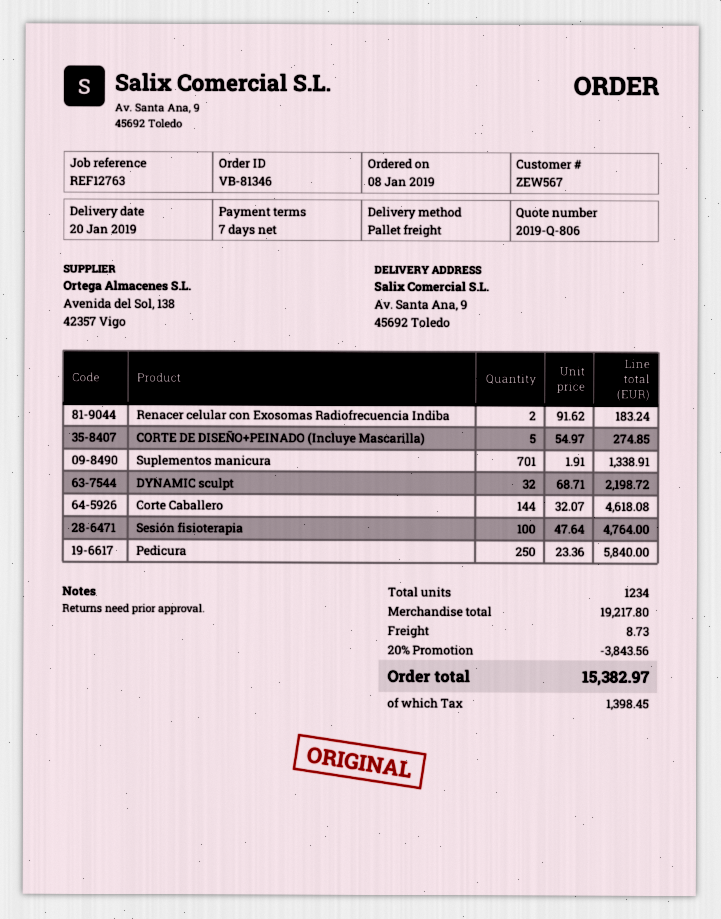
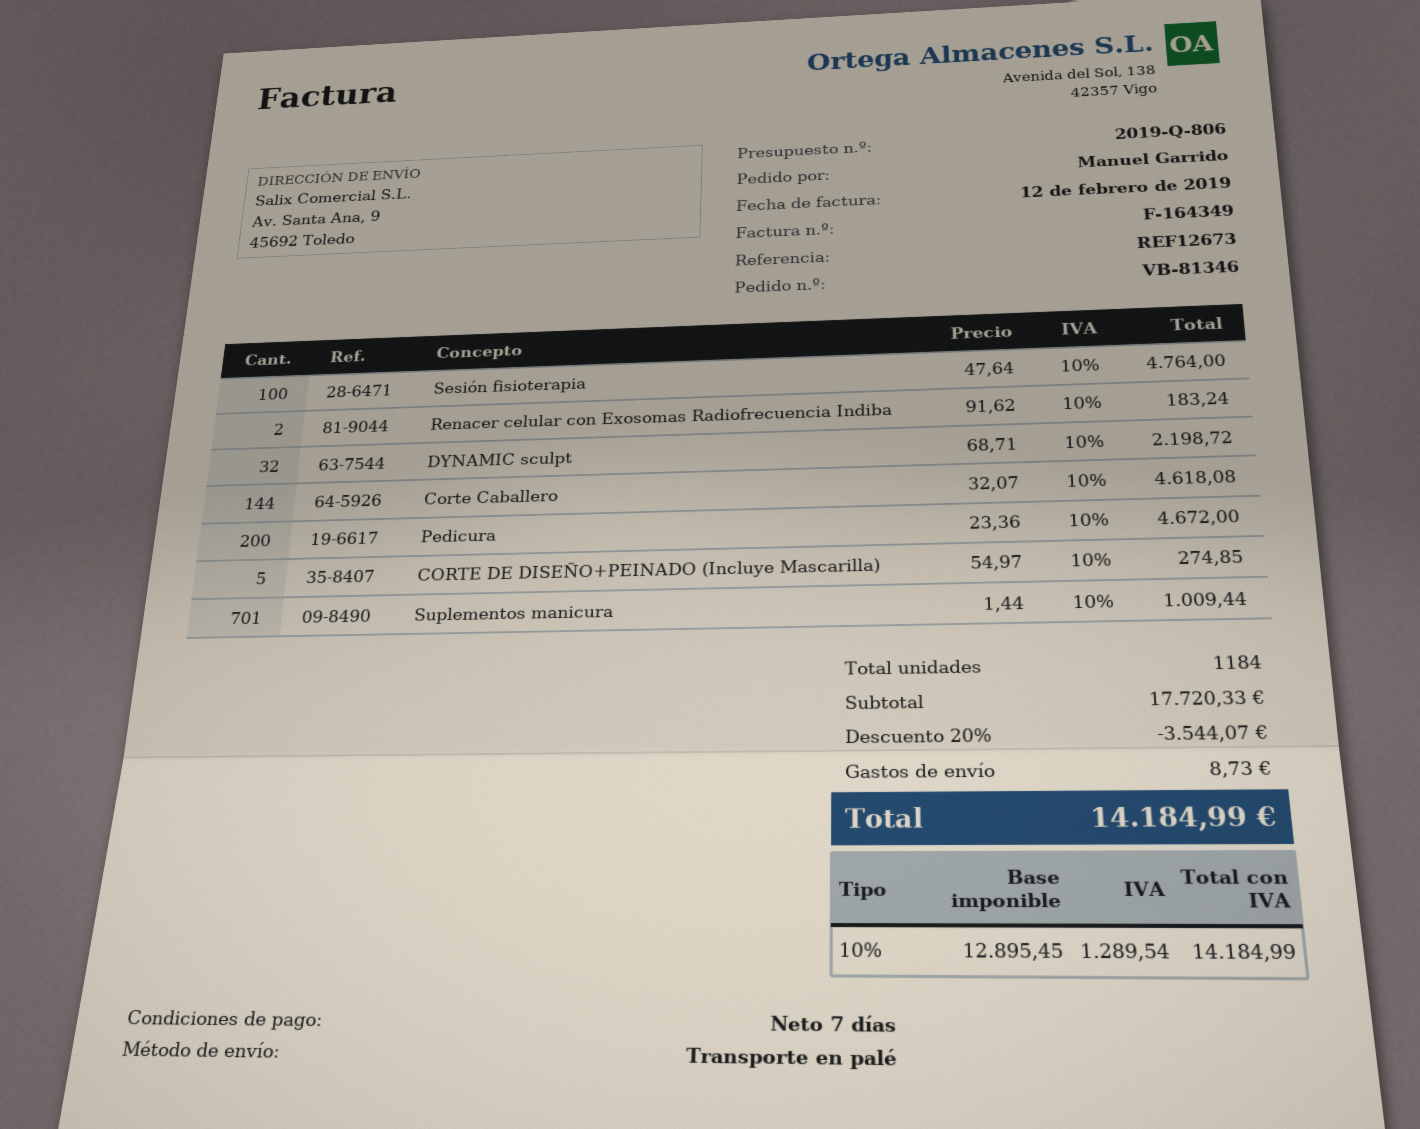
reference: REF12763 -> REF12673
Suplementos manicura: 701 x 1.91 = 1338.91 -> 701 x 1.44 = 1009.44
Pedicura: 250 x 23.36 = 5840.00 -> 200 x 23.36 = 4672.00
total quantity: 1234 -> 1184
subtotal: 19217.80 -> 17720.33
discount: 20% = 3843.56 -> 20% = 3544.07
tax: 1398.45 -> 1289.54
total: 15382.97 -> 14184.99

